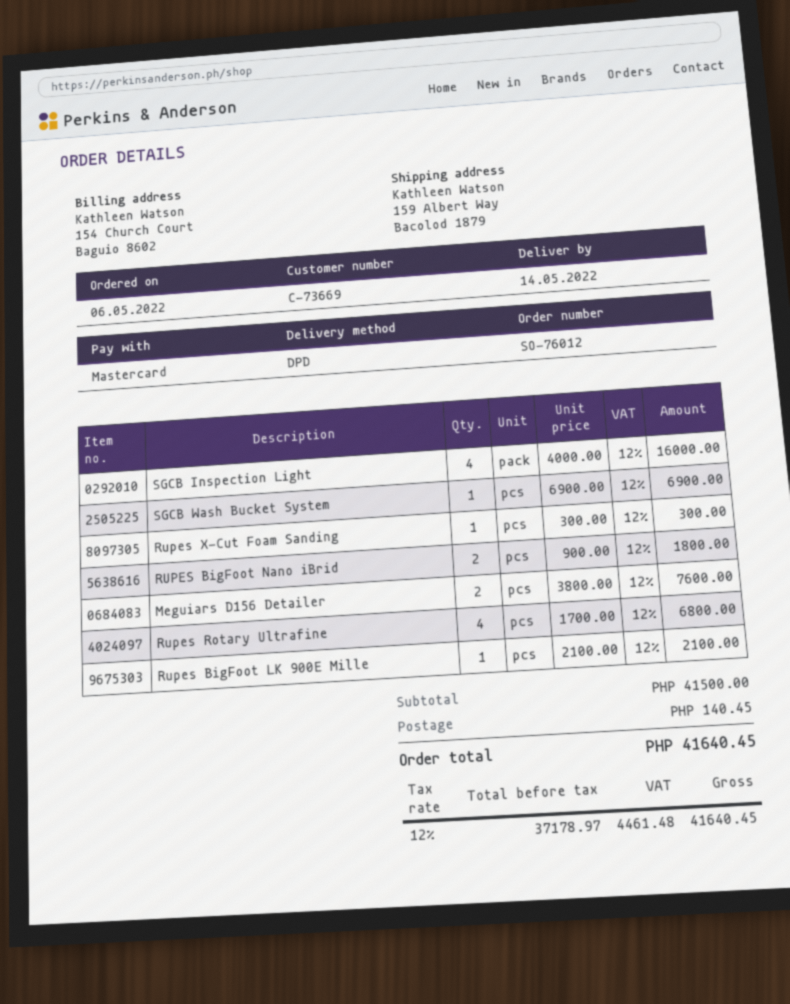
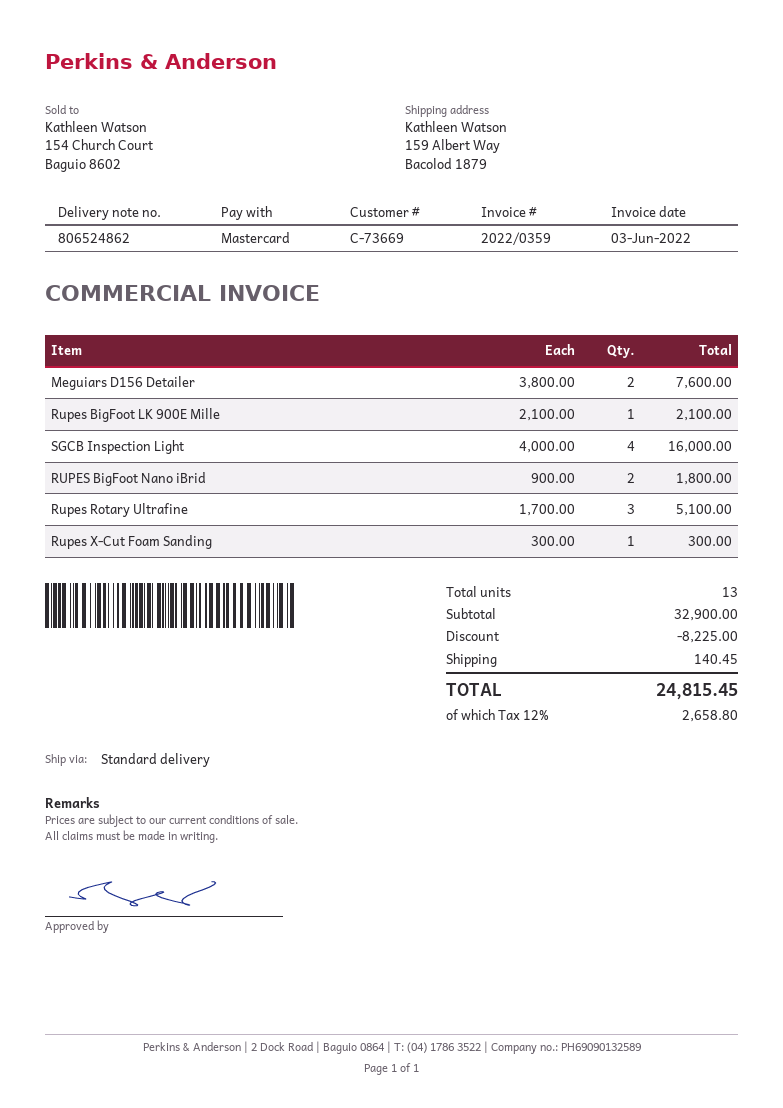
shipping method: DPD -> standard
SGCB Wash Bucket System: 1 x 6900.00 = 6900.00 -> none
Rupes Rotary Ultrafine: 4 x 1700.00 = 6800.00 -> 3 x 1700.00 = 5100.00
subtotal: 41500.00 -> 32900.00
discount: none -> 8225.00
tax: 12% = 4461.48 -> 12% = 2658.80
total: 41640.45 -> 24815.45

